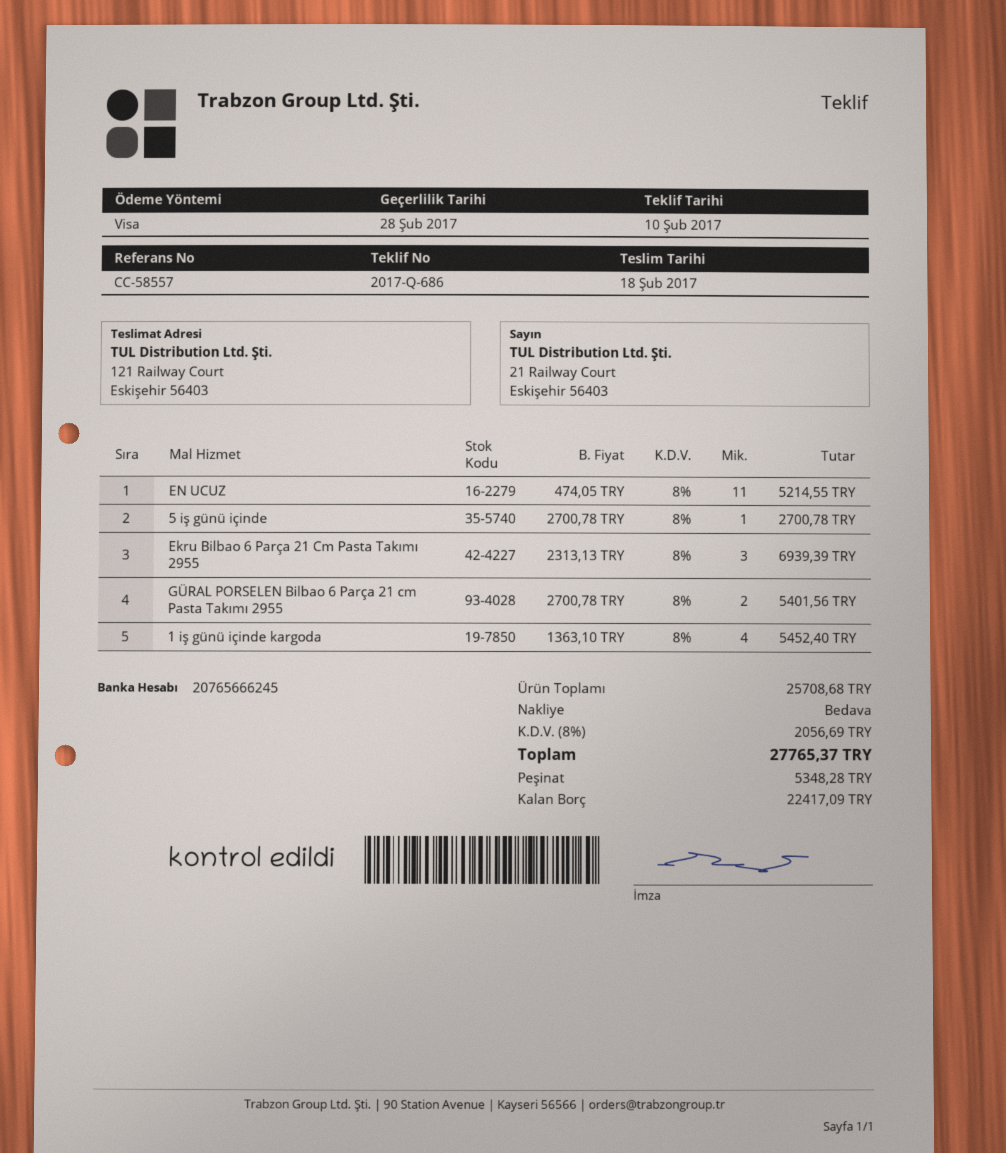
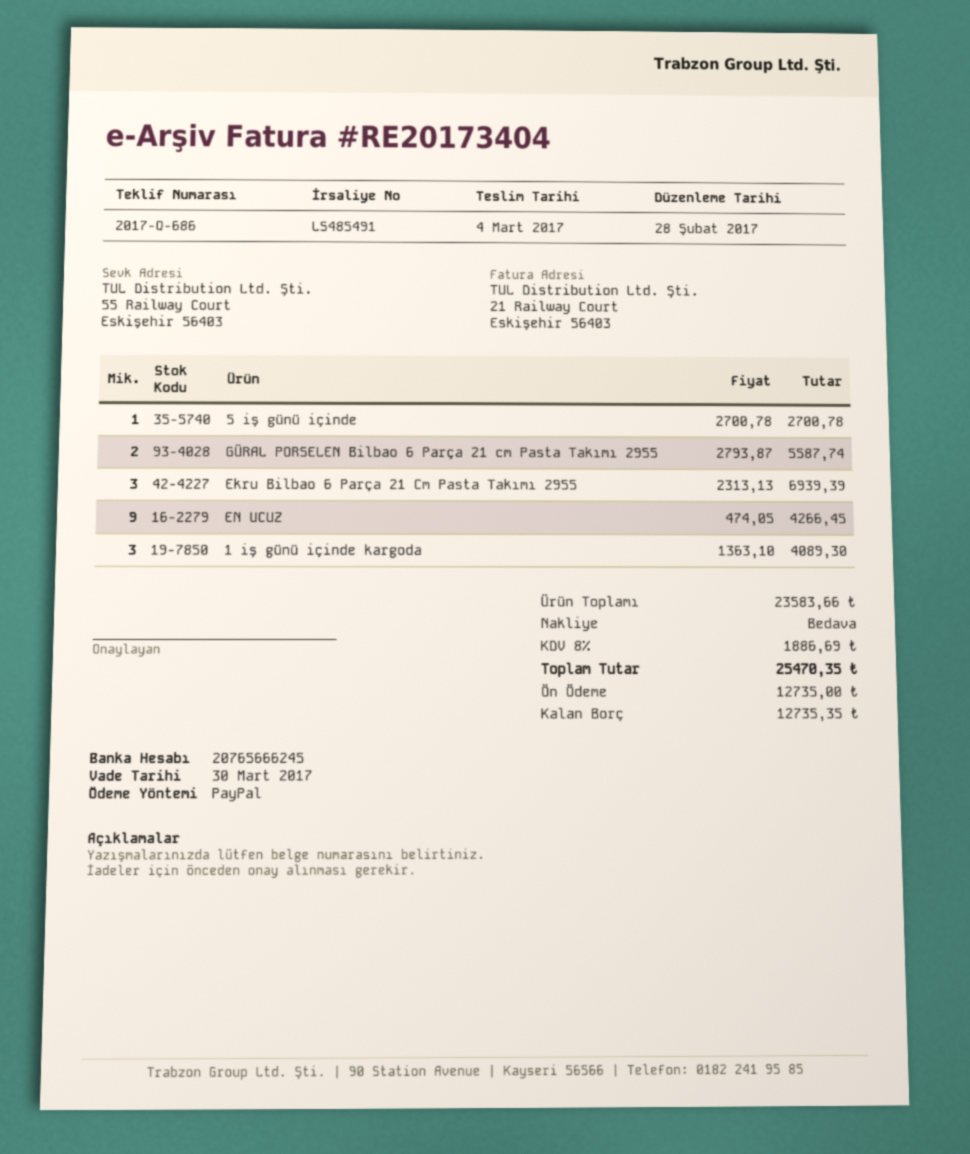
delivery date: 2017-02-18 -> 2017-03-04
payment method: Visa -> PayPal
ship to: 121 Railway Court, Eskişehir 56403 -> 55 Railway Court, Eskişehir 56403
EN UCUZ: 11 x 474.05 = 5214.55 -> 9 x 474.05 = 4266.45
GÜRAL PORSELEN Bilbao 6 Parça 21 cm Pasta Takımı 2955: 2 x 2700.78 = 5401.56 -> 2 x 2793.87 = 5587.74
1 iş günü içinde kargoda: 4 x 1363.10 = 5452.40 -> 3 x 1363.10 = 4089.30
subtotal: 25708.68 -> 23583.66
tax: 8% = 2056.69 -> 8% = 1886.69
total: 27765.37 -> 25470.35
deposit: 5348.28 -> 12735.00
balance: 22417.09 -> 12735.35

